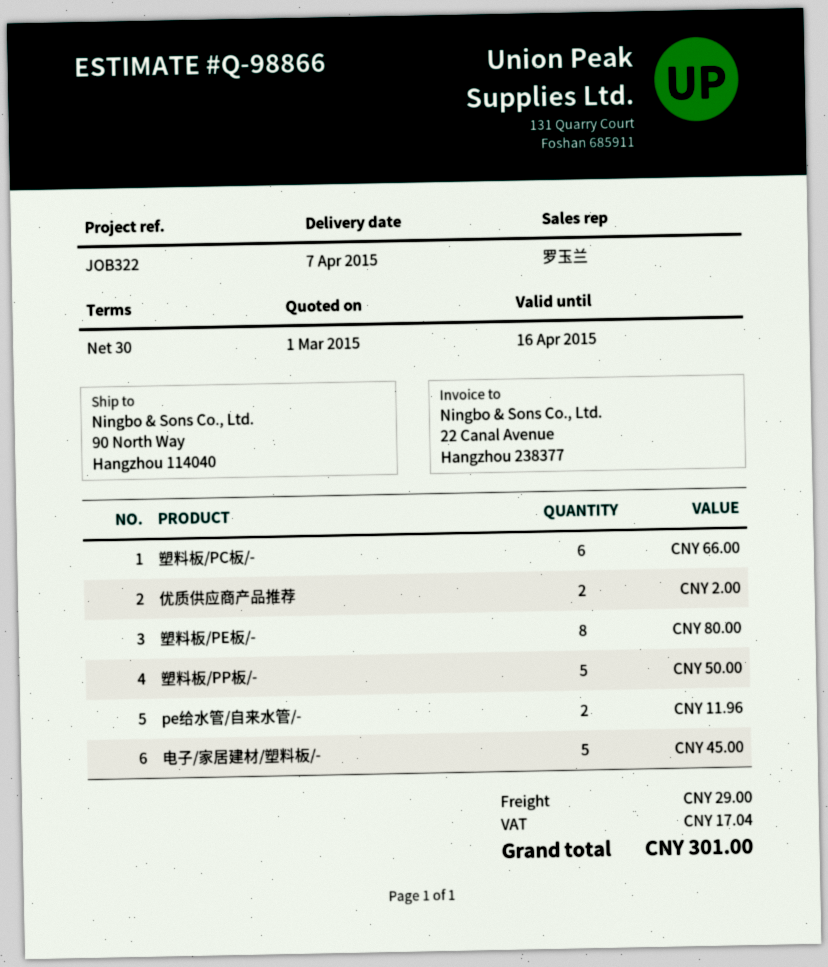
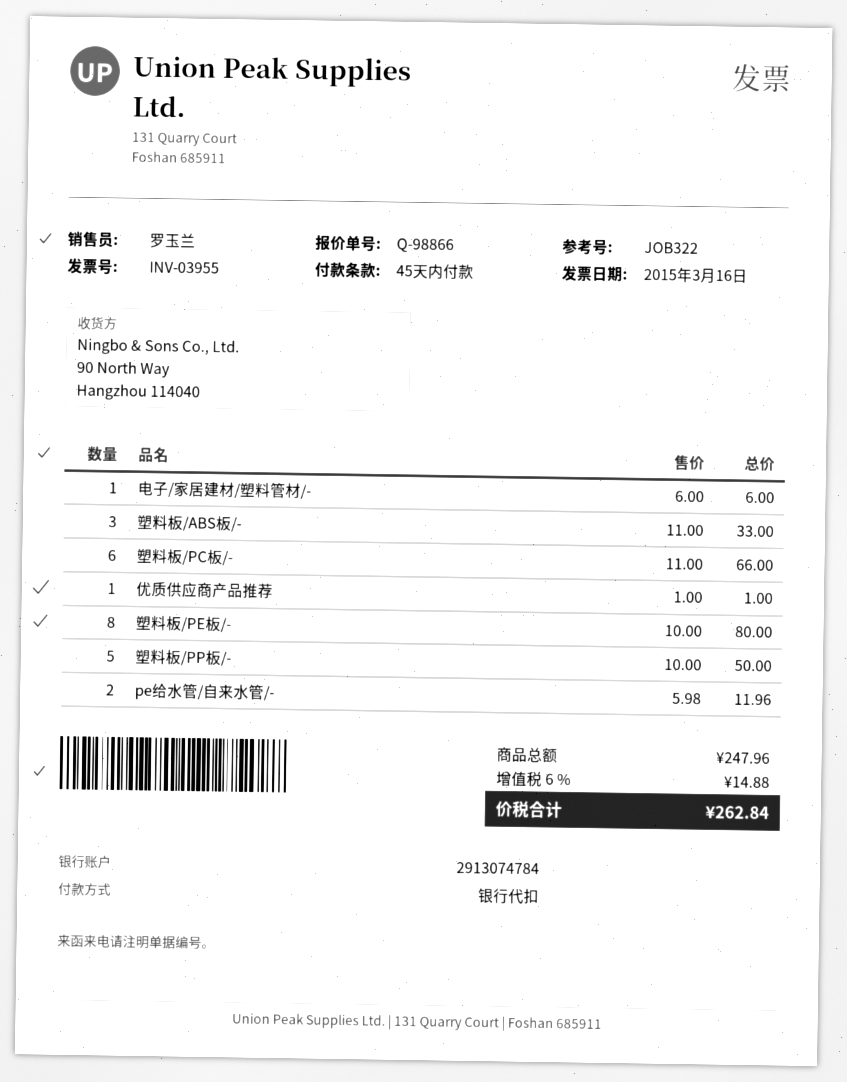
payment terms: 30 days -> 45 days
优质供应商产品推荐: 2 for 2.00 -> 1 for 1.00
电子/家居建材/塑料板/-: 5 for 45.00 -> none
电子/家居建材/塑料管材/-: none -> 1 for 6.00
塑料板/ABS板/-: none -> 3 for 33.00
shipping: 29.00 -> none
tax: 17.04 -> 14.88
total: 301.00 -> 262.84

